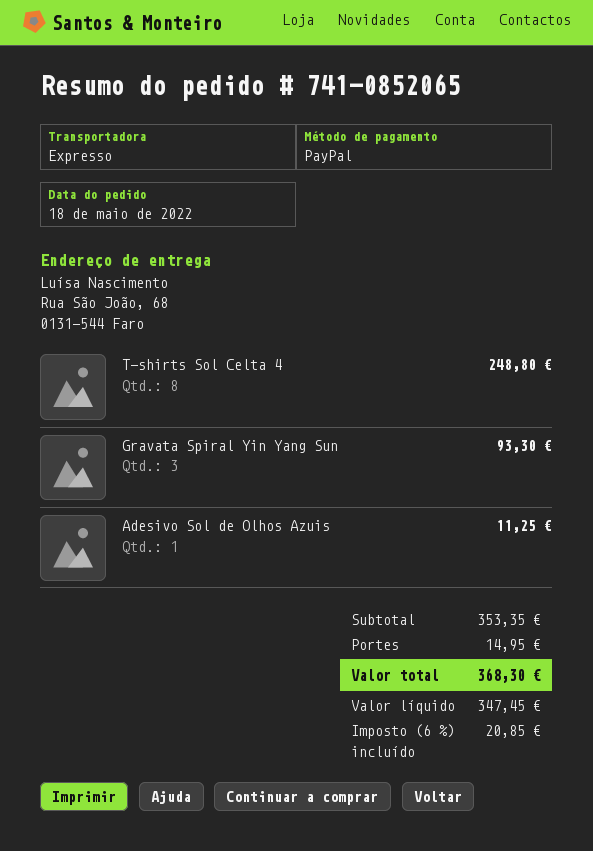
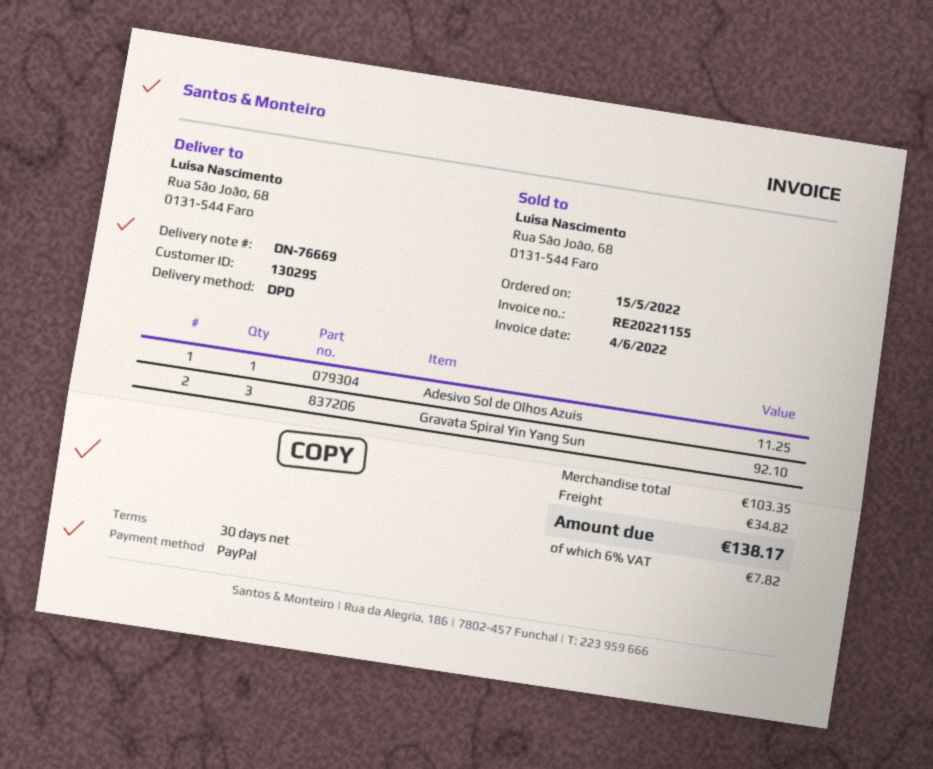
order date: 2022-05-18 -> 2022-05-15
shipping method: express -> DPD
T-shirts Sol Celta 4: 8 for 248.80 -> none
Gravata Spiral Yin Yang Sun: 3 for 93.30 -> 3 for 92.10
subtotal: 353.35 -> 103.35
shipping: 14.95 -> 34.82
tax: 6% = 20.85 -> 6% = 7.82
total: 368.30 -> 138.17

